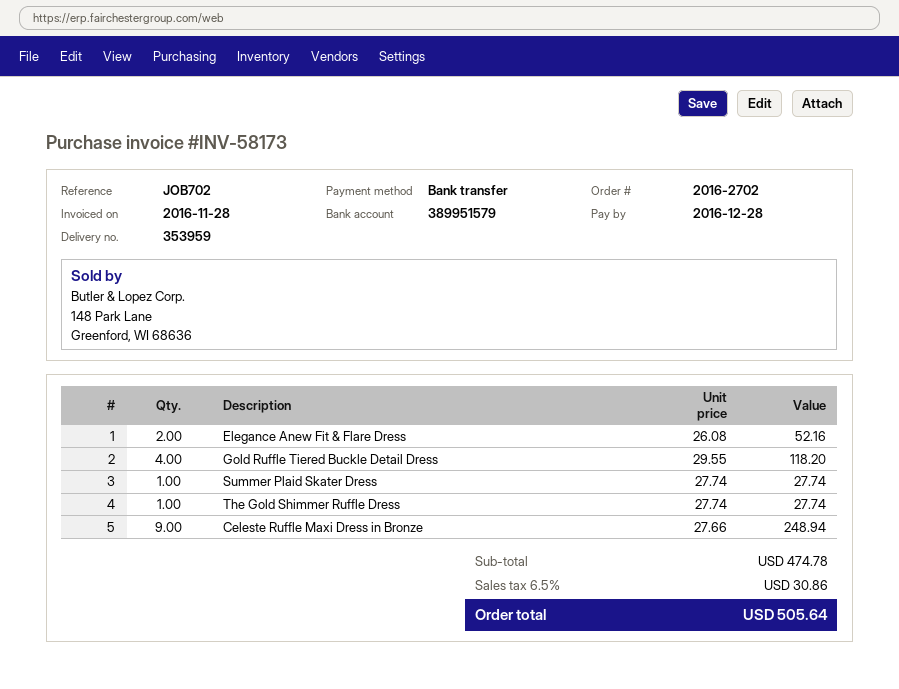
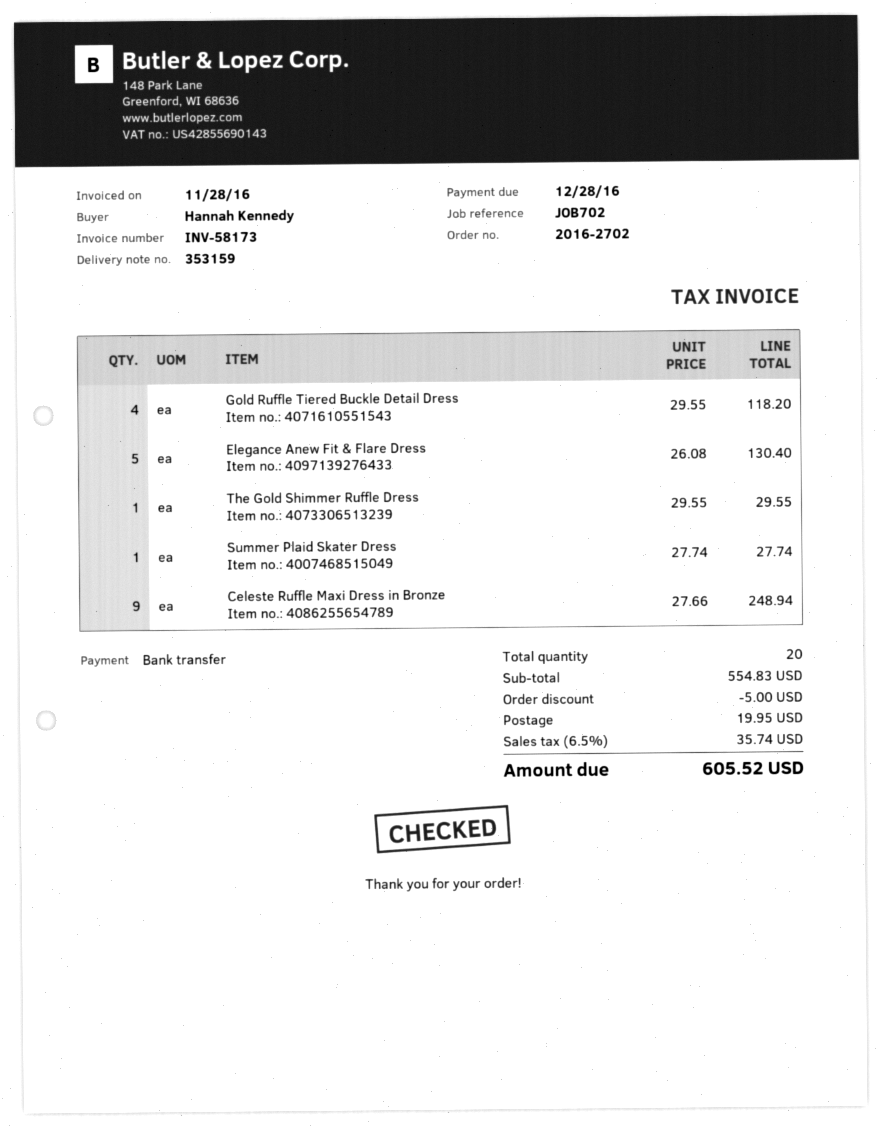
delivery note number: 353959 -> 353159
Elegance Anew Fit & Flare Dress: 2 x 26.08 = 52.16 -> 5 x 26.08 = 130.40
The Gold Shimmer Ruffle Dress: 1 x 27.74 = 27.74 -> 1 x 29.55 = 29.55
subtotal: 474.78 -> 554.83
discount: none -> 5.00
shipping: none -> 19.95
tax: 6.5% = 30.86 -> 6.5% = 35.74
total: 505.64 -> 605.52

